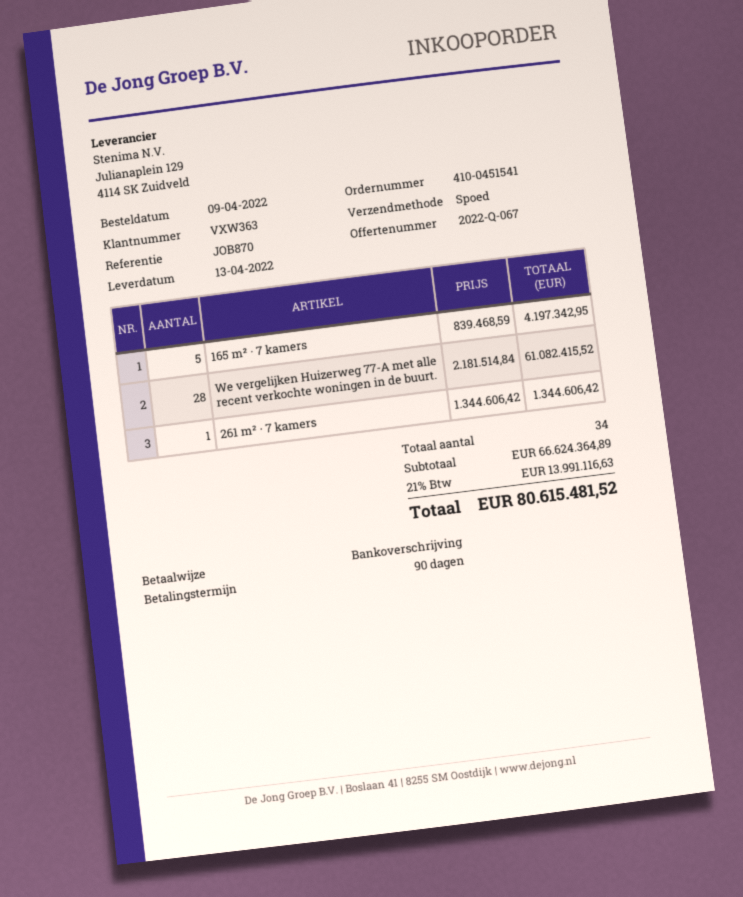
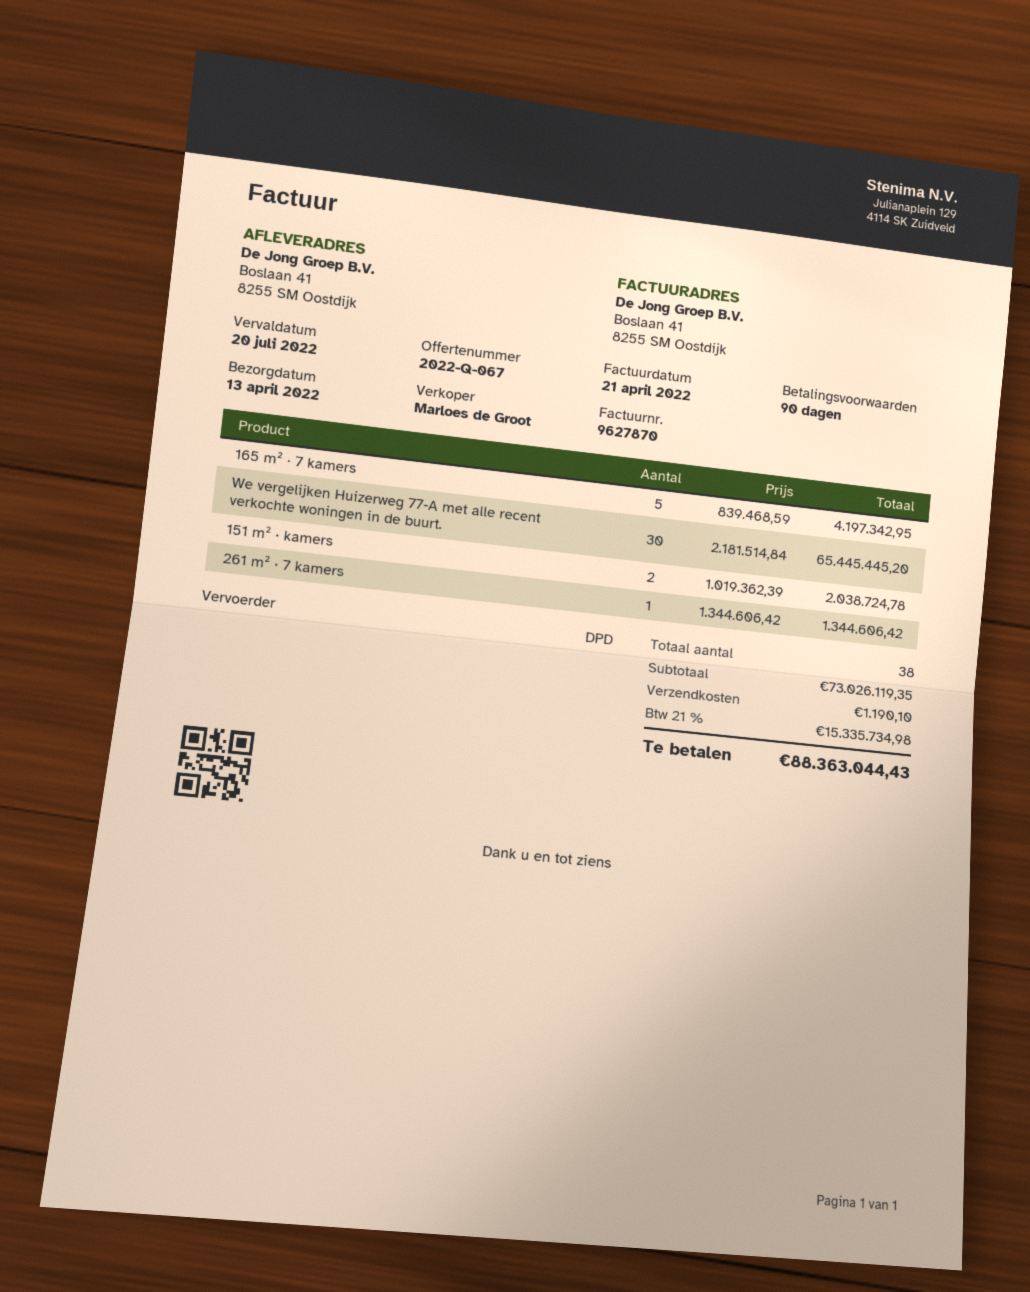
shipping method: express -> DPD
We vergelijken Huizerweg 77-A met alle recent verkochte woningen in de buurt.: 28 x 2181514.84 = 61082415.52 -> 30 x 2181514.84 = 65445445.20
151 m² · kamers: none -> 2 x 1019362.39 = 2038724.78
total quantity: 34 -> 38
subtotal: 66624364.89 -> 73026119.35
shipping: none -> 1190.10
tax: 21% = 13991116.63 -> 21% = 15335734.98
total: 80615481.52 -> 88363044.43

